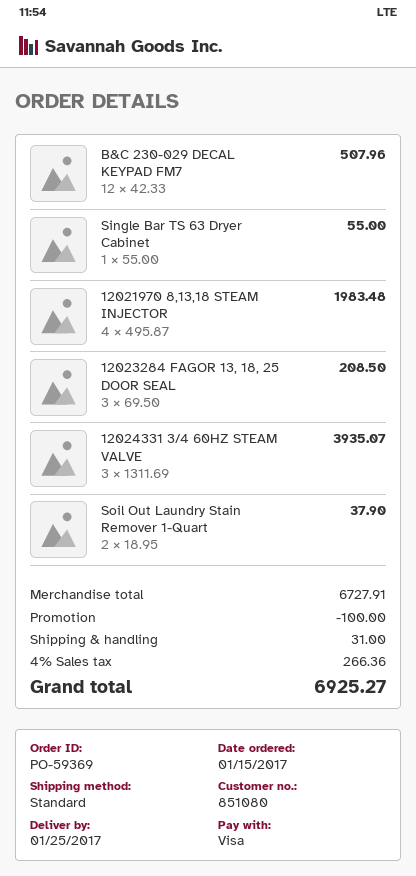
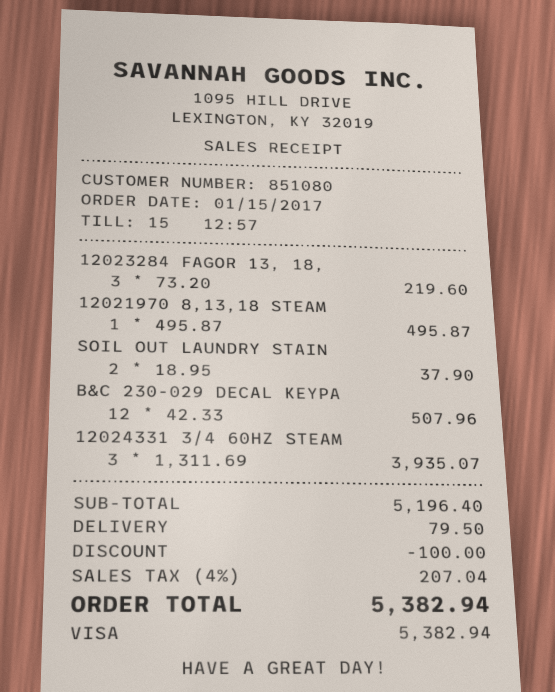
Single Bar TS 63 Dryer Cabinet: 1 x 55.00 = 55.00 -> none
12021970 8,13,18 STEAM INJECTOR: 4 x 495.87 = 1983.48 -> 1 x 495.87 = 495.87
12023284 FAGOR 13, 18, 25 DOOR SEAL: 3 x 69.50 = 208.50 -> 3 x 73.20 = 219.60
subtotal: 6727.91 -> 5196.40
shipping: 31.00 -> 79.50
tax: 4% = 266.36 -> 4% = 207.04
total: 6925.27 -> 5382.94

